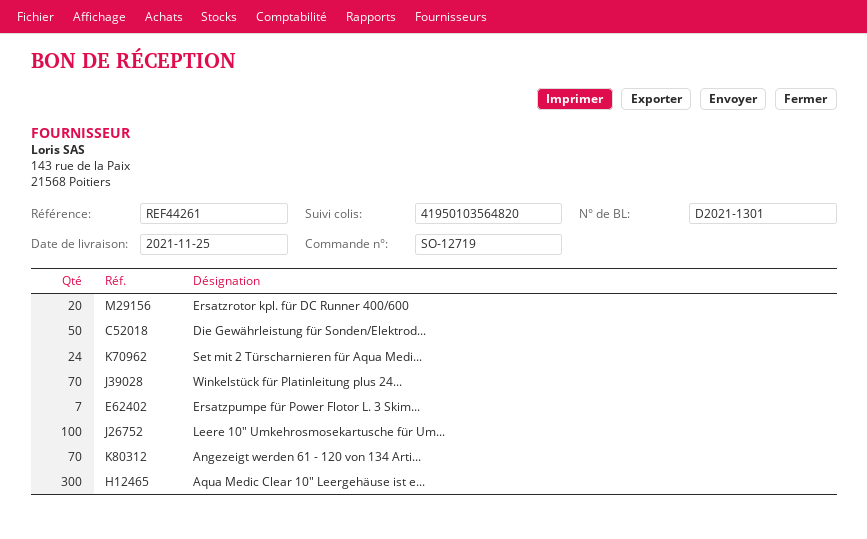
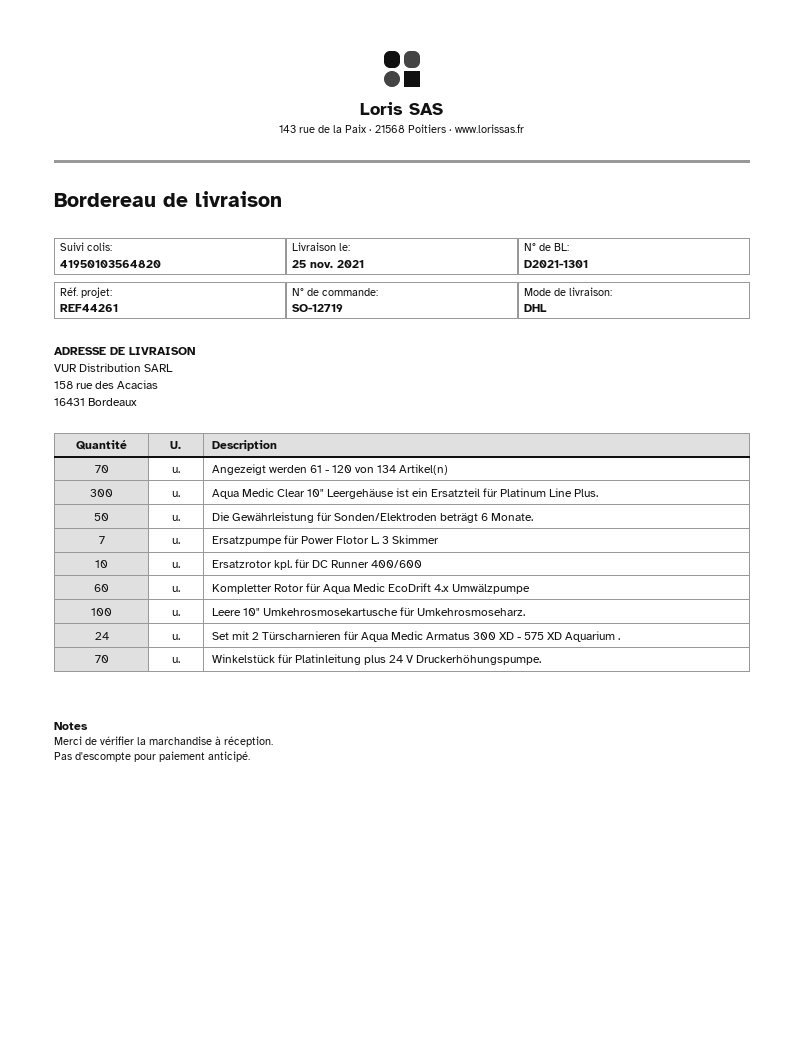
Ersatzrotor kpl. für DC Runner 400/600: 20 -> 10
Kompletter Rotor für Aqua Medic EcoDrift 4.x Umwälzpumpe: none -> 60

